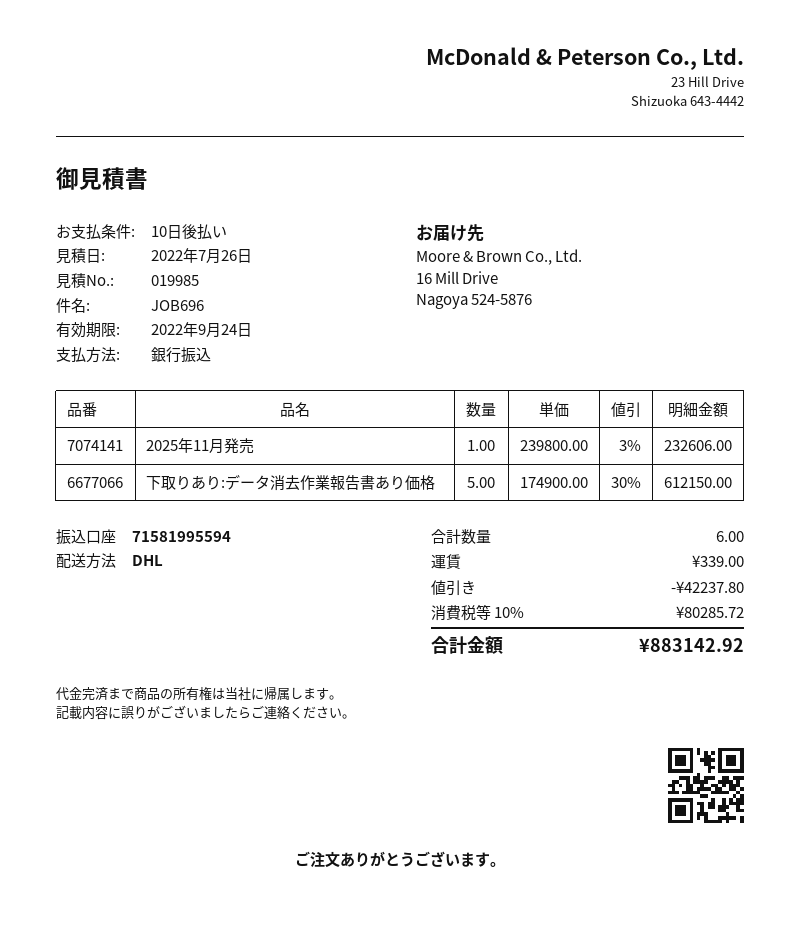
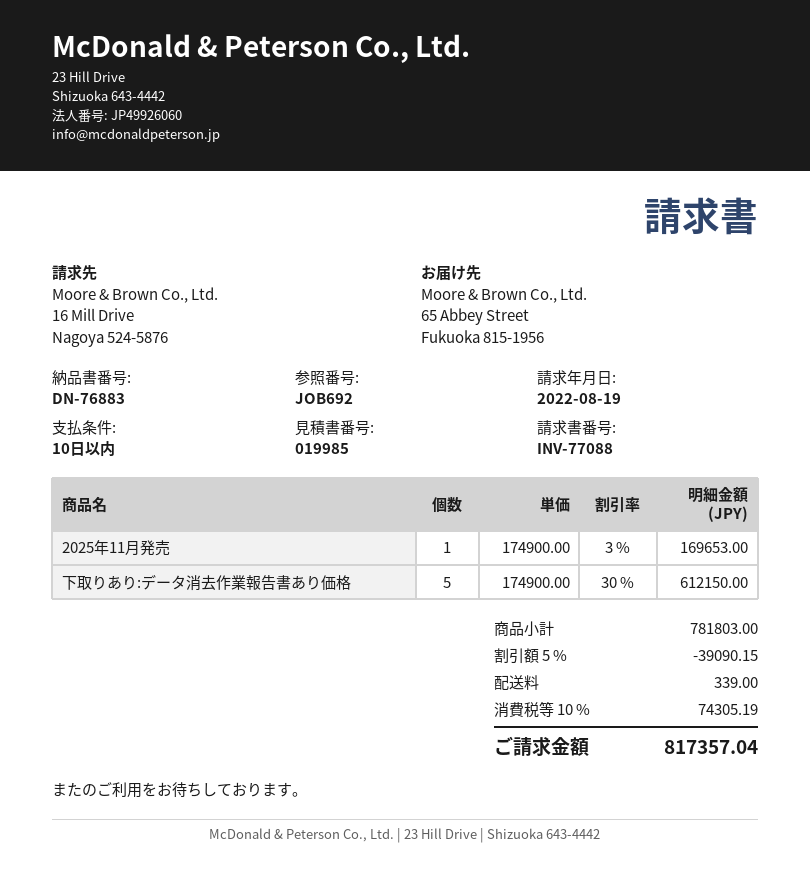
reference: JOB696 -> JOB692
ship to: 16 Mill Drive, Nagoya 524-5876 -> 65 Abbey Street, Fukuoka 815-1956
2025年11月発売: 1 x 239800.00 - 3% = 232606.00 -> 1 x 174900.00 - 3% = 169653.00
discount: 42237.80 -> 39090.15
tax: 10% = 80285.72 -> 10% = 74305.19
total: 883142.92 -> 817357.04

